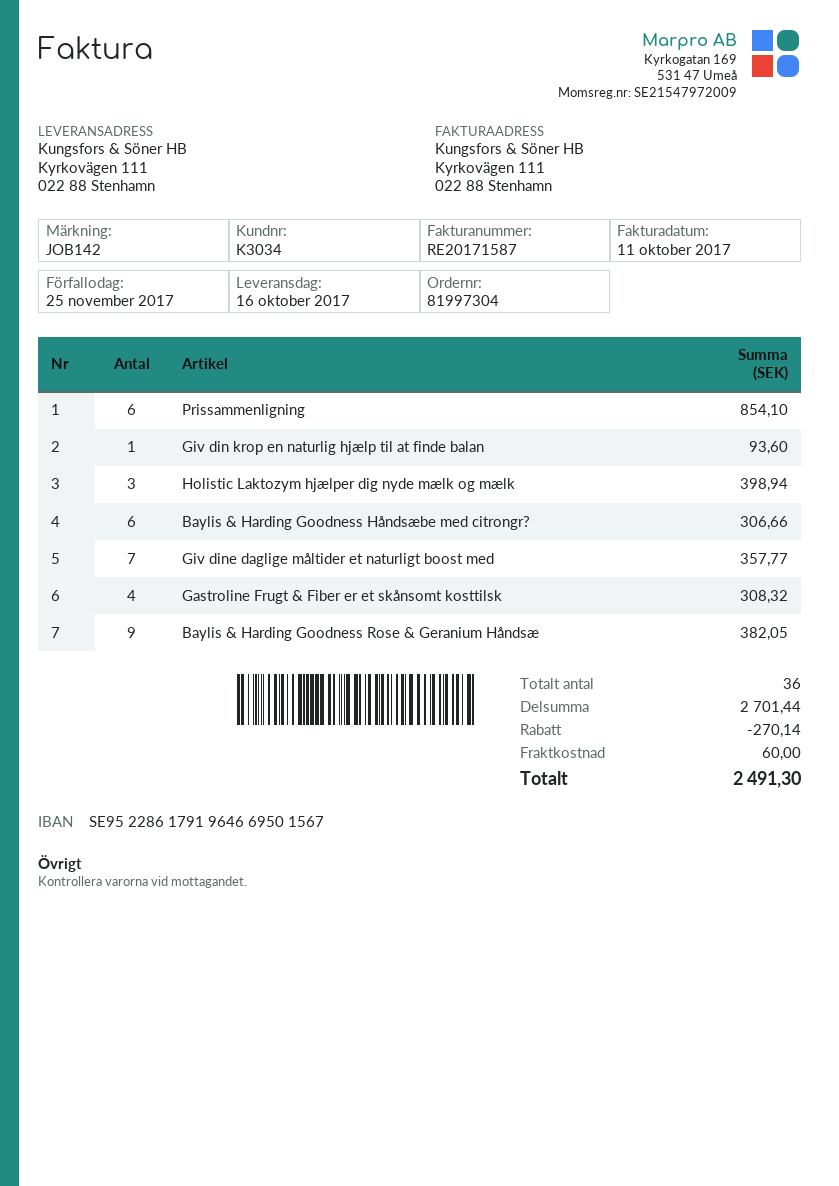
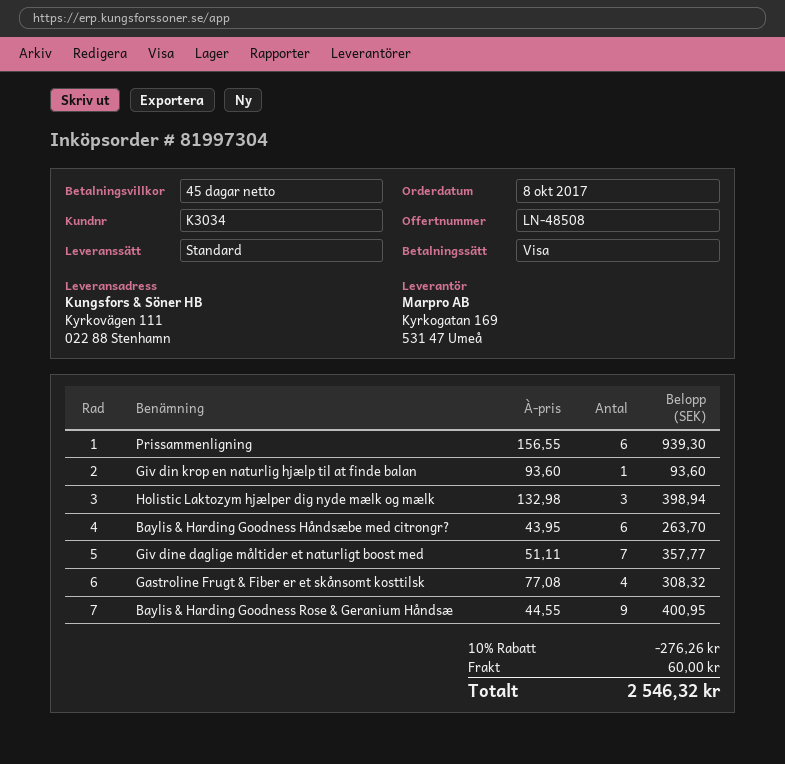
Prissammenligning: 6 for 854.10 -> 6 for 939.30
Baylis & Harding Goodness Håndsæbe med citrongr?: 6 for 306.66 -> 6 for 263.70
Baylis & Harding Goodness Rose & Geranium Håndsæ: 9 for 382.05 -> 9 for 400.95
discount: 270.14 -> 276.26
total: 2491.30 -> 2546.32

